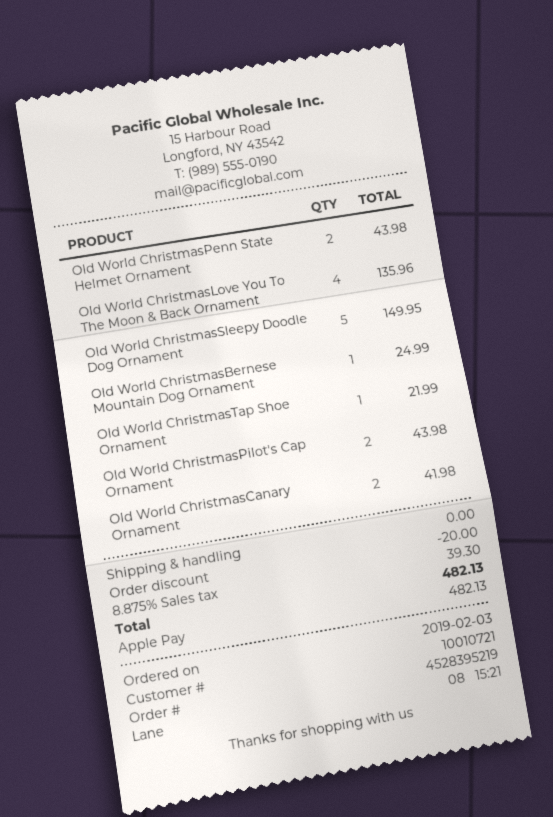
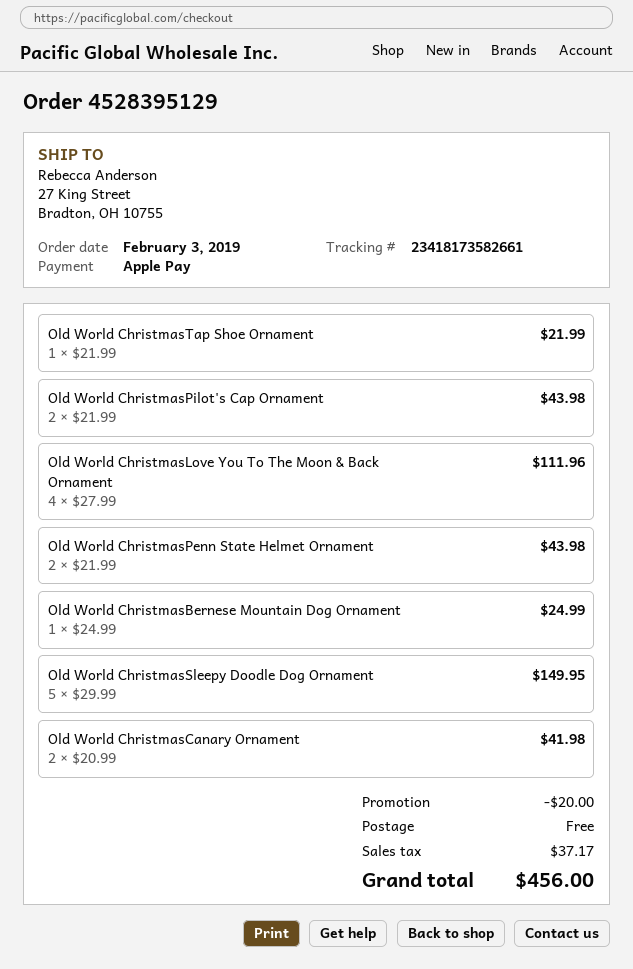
order number: 4528395219 -> 4528395129
Old World ChristmasLove You To The Moon & Back Ornament: 4 for 135.96 -> 4 for 111.96
tax: 39.30 -> 37.17
total: 482.13 -> 456.00

